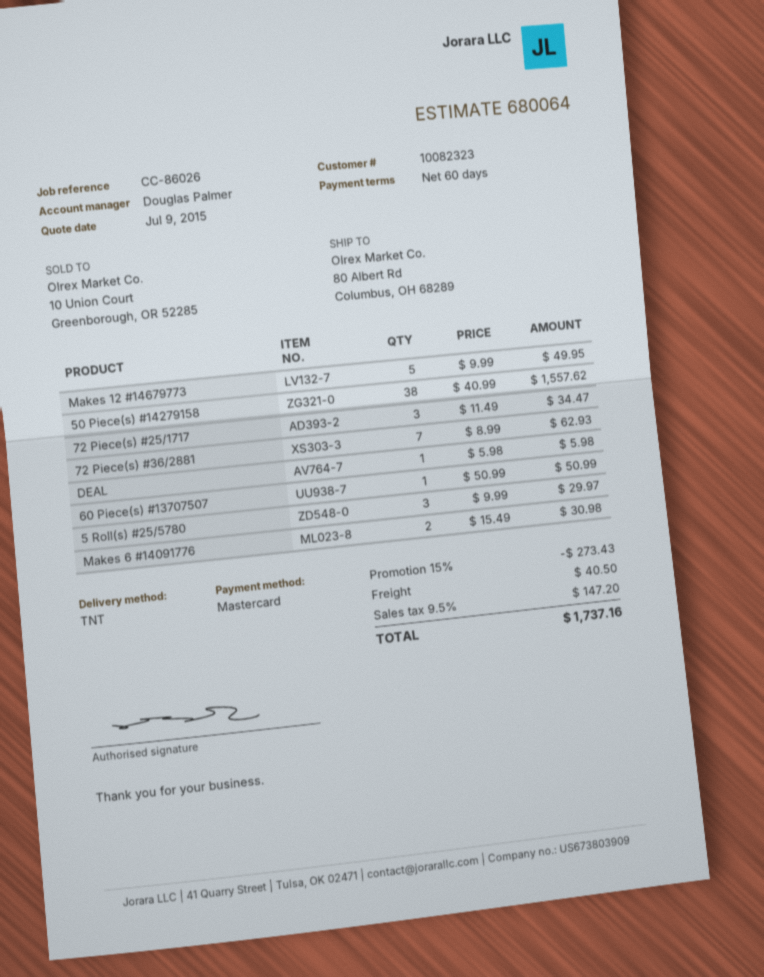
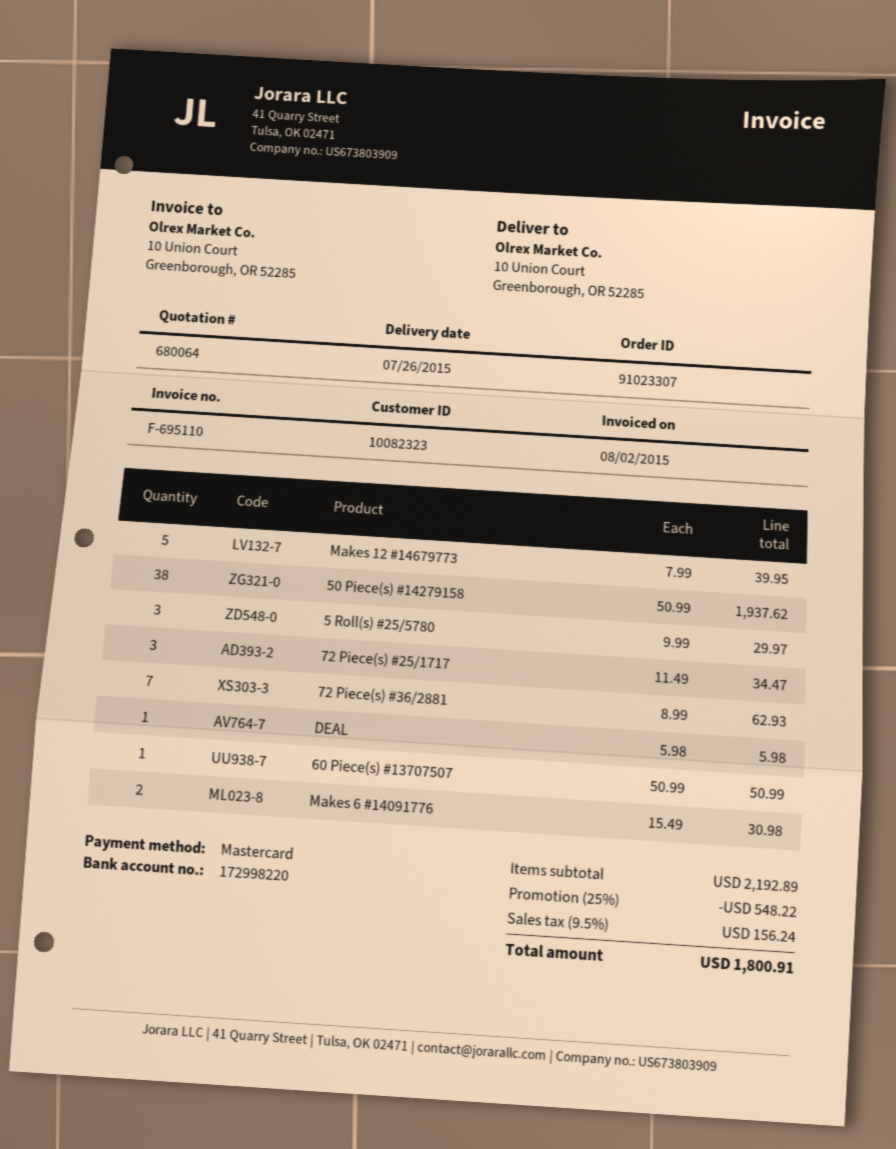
ship to: 80 Albert Rd, Columbus, OH 68289 -> 10 Union Court, Greenborough, OR 52285
Makes 12 #14679773: 5 x 9.99 = 49.95 -> 5 x 7.99 = 39.95
50 Piece(s) #14279158: 38 x 40.99 = 1557.62 -> 38 x 50.99 = 1937.62
discount: 15% = 273.43 -> 25% = 548.22
shipping: 40.50 -> none
tax: 9.5% = 147.20 -> 9.5% = 156.24
total: 1737.16 -> 1800.91

